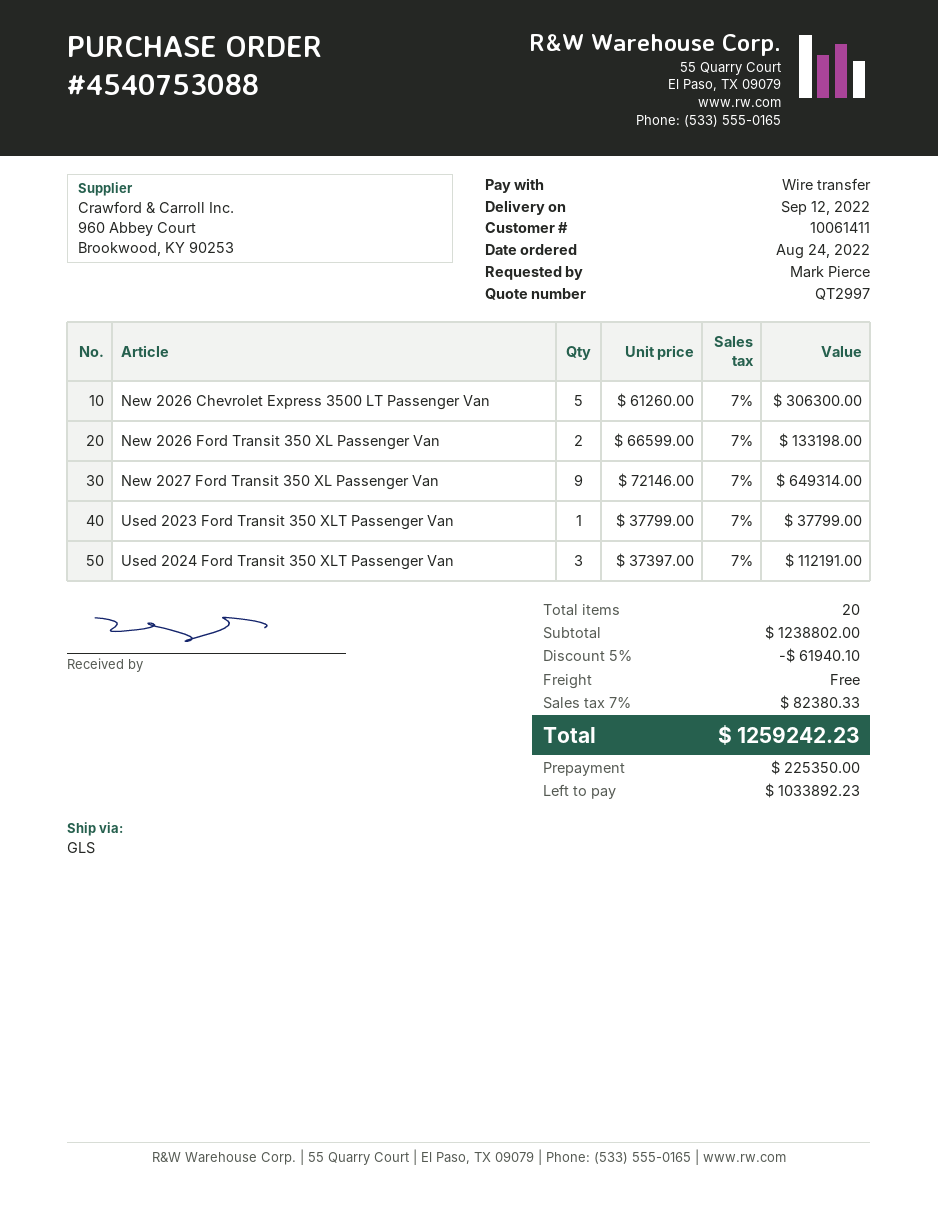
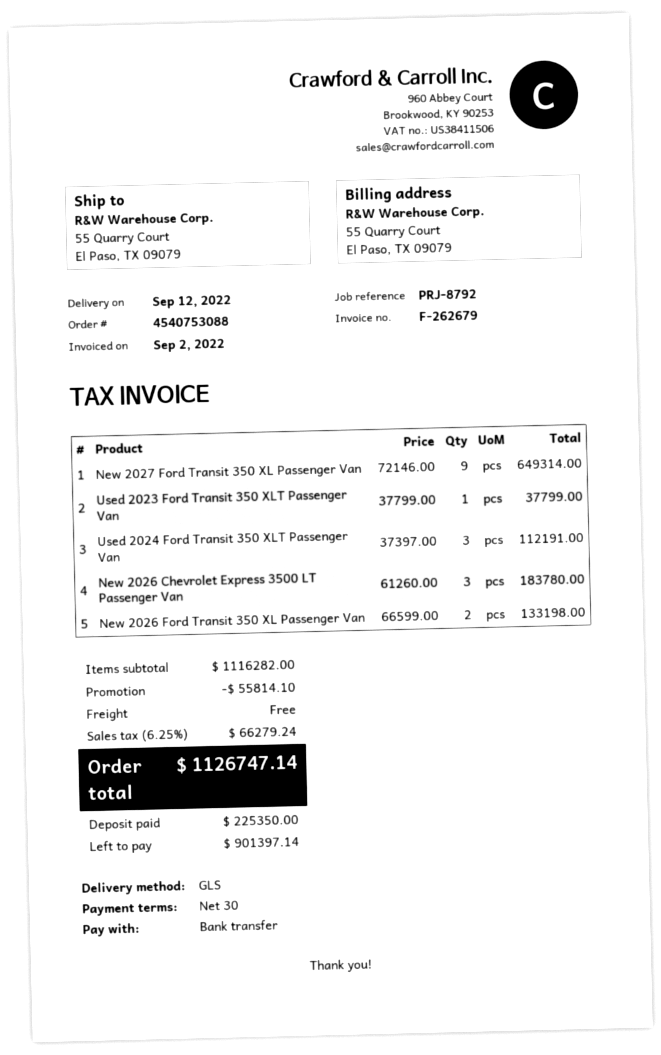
New 2026 Chevrolet Express 3500 LT Passenger Van: 5 x 61260.00 = 306300.00 -> 3 x 61260.00 = 183780.00
subtotal: 1238802.00 -> 1116282.00
discount: 61940.10 -> 55814.10
tax: 7% = 82380.33 -> 6.25% = 66279.24
total: 1259242.23 -> 1126747.14
balance: 1033892.23 -> 901397.14

